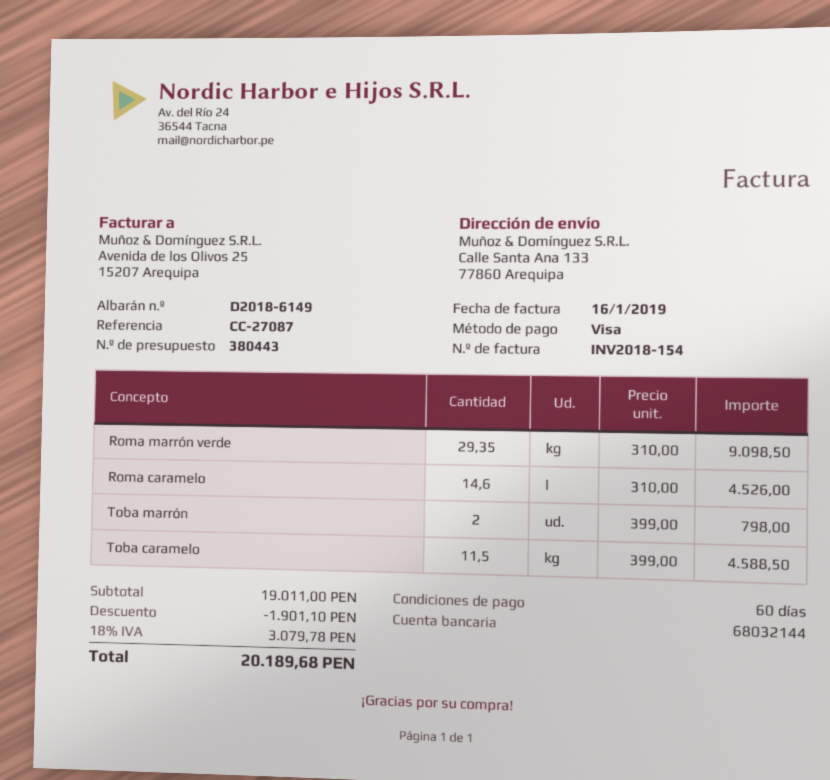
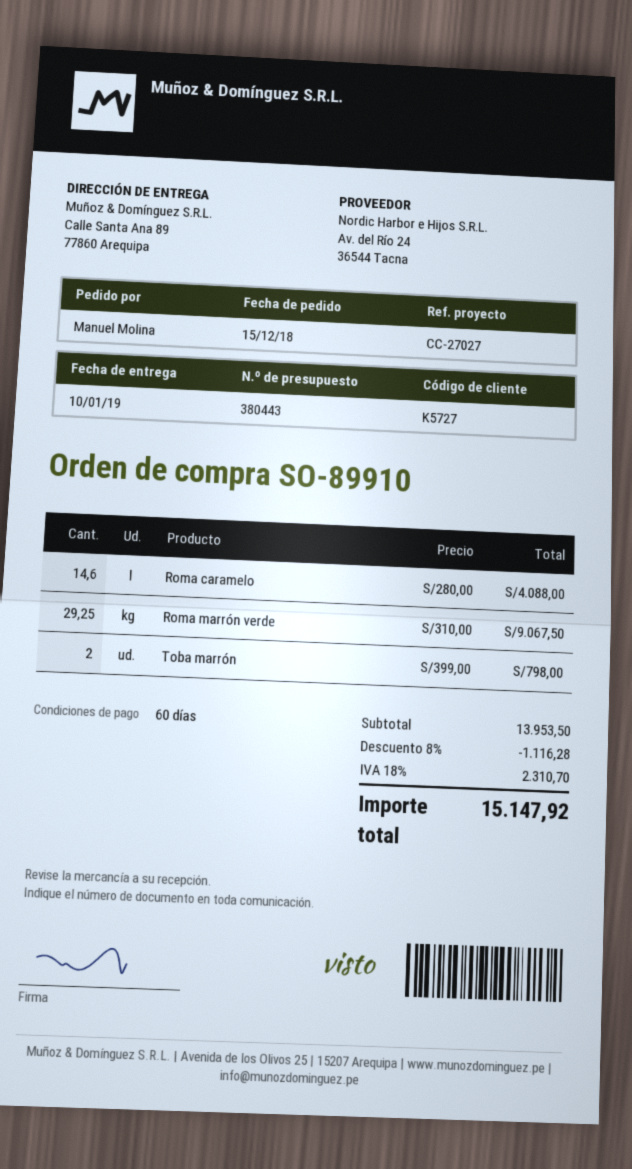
reference: CC-27087 -> CC-27027
ship to: Calle Santa Ana 133, 77860 Arequipa -> Calle Santa Ana 89, 77860 Arequipa
Roma marrón verde: 29.35 x 310.00 = 9098.50 -> 29.25 x 310.00 = 9067.50
Roma caramelo: 14.6 x 310.00 = 4526.00 -> 14.6 x 280.00 = 4088.00
Toba caramelo: 11.5 x 399.00 = 4588.50 -> none
subtotal: 19011.00 -> 13953.50
discount: 1901.10 -> 1116.28
tax: 18% = 3079.78 -> 18% = 2310.70
total: 20189.68 -> 15147.92

